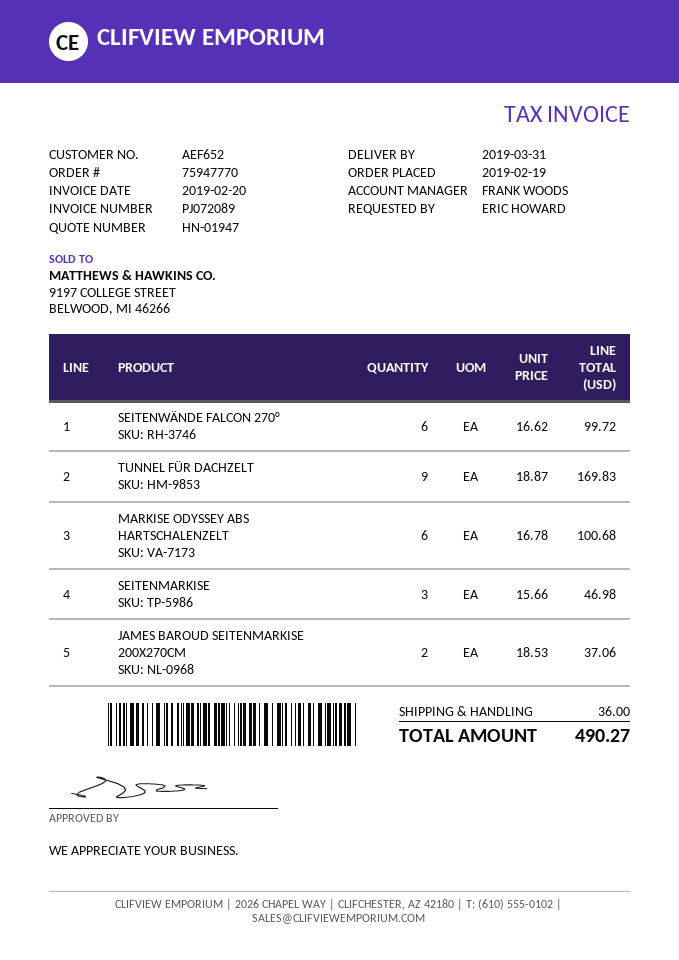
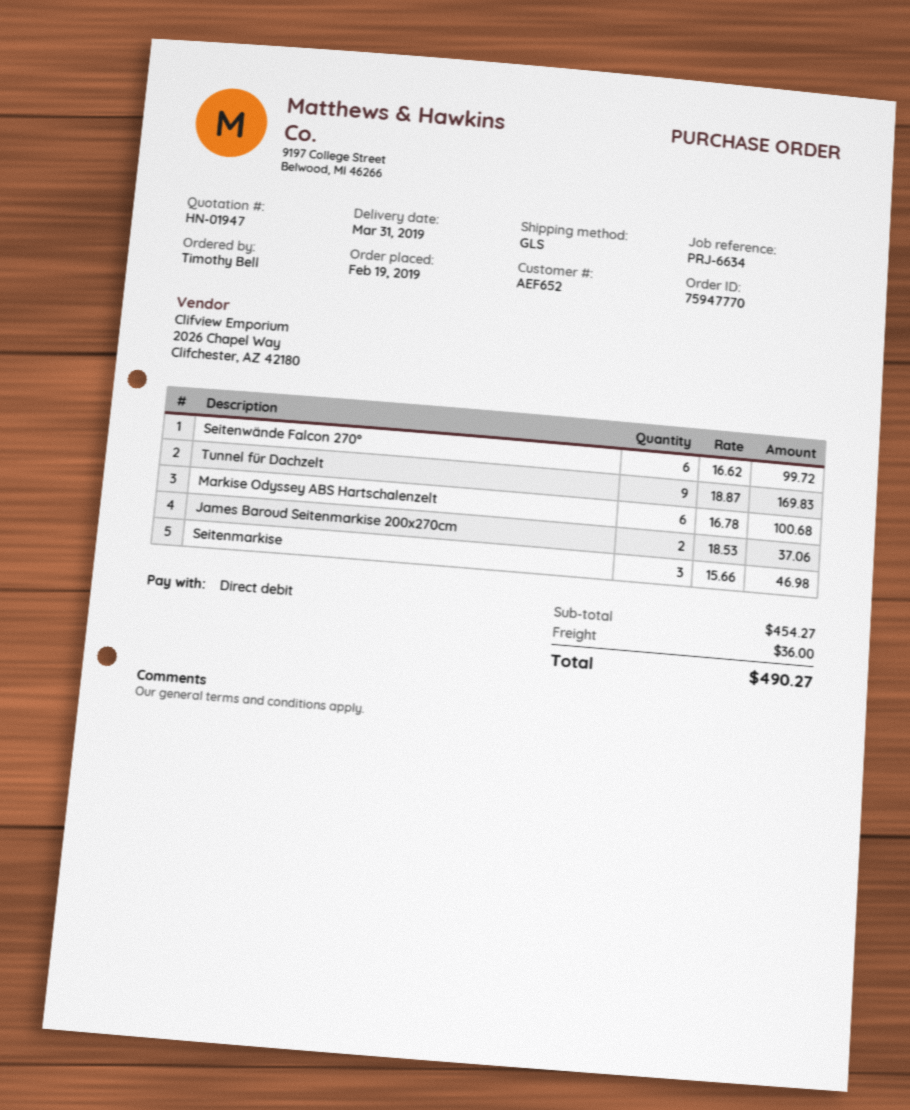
ordered by: ERIC HOWARD -> Timothy Bell

